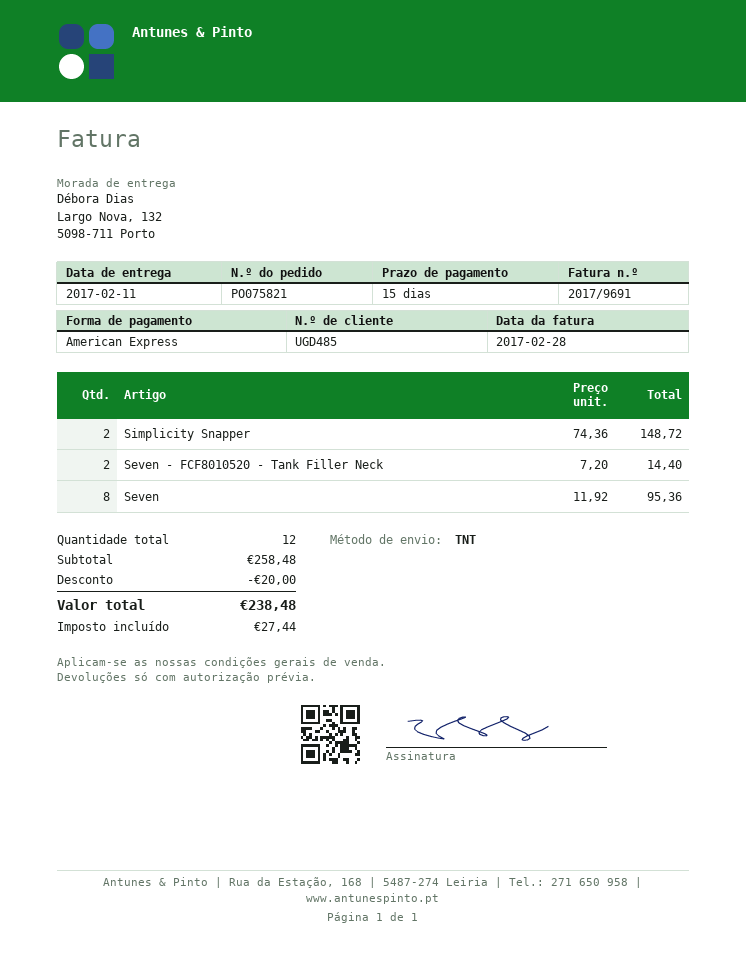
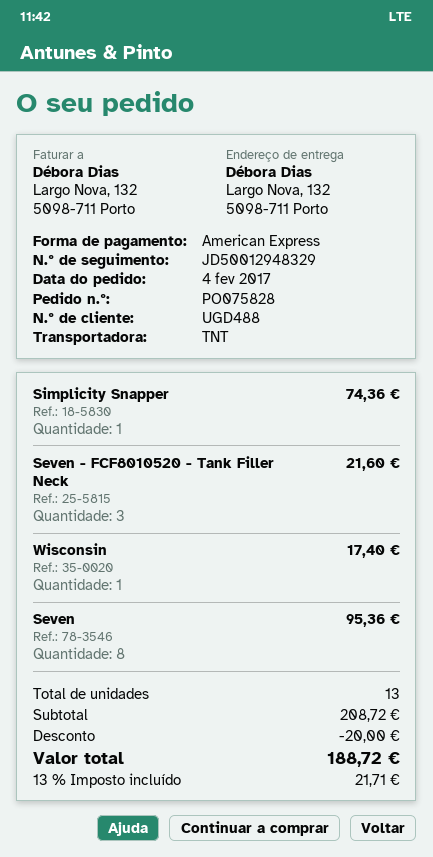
order number: PO075821 -> PO075828
customer number: UGD485 -> UGD488
Simplicity Snapper: 2 for 148.72 -> 1 for 74.36
Seven - FCF8010520 - Tank Filler Neck: 2 for 14.40 -> 3 for 21.60
Wisconsin: none -> 1 for 17.40
total quantity: 12 -> 13
subtotal: 258.48 -> 208.72
tax: 27.44 -> 21.71
total: 238.48 -> 188.72

